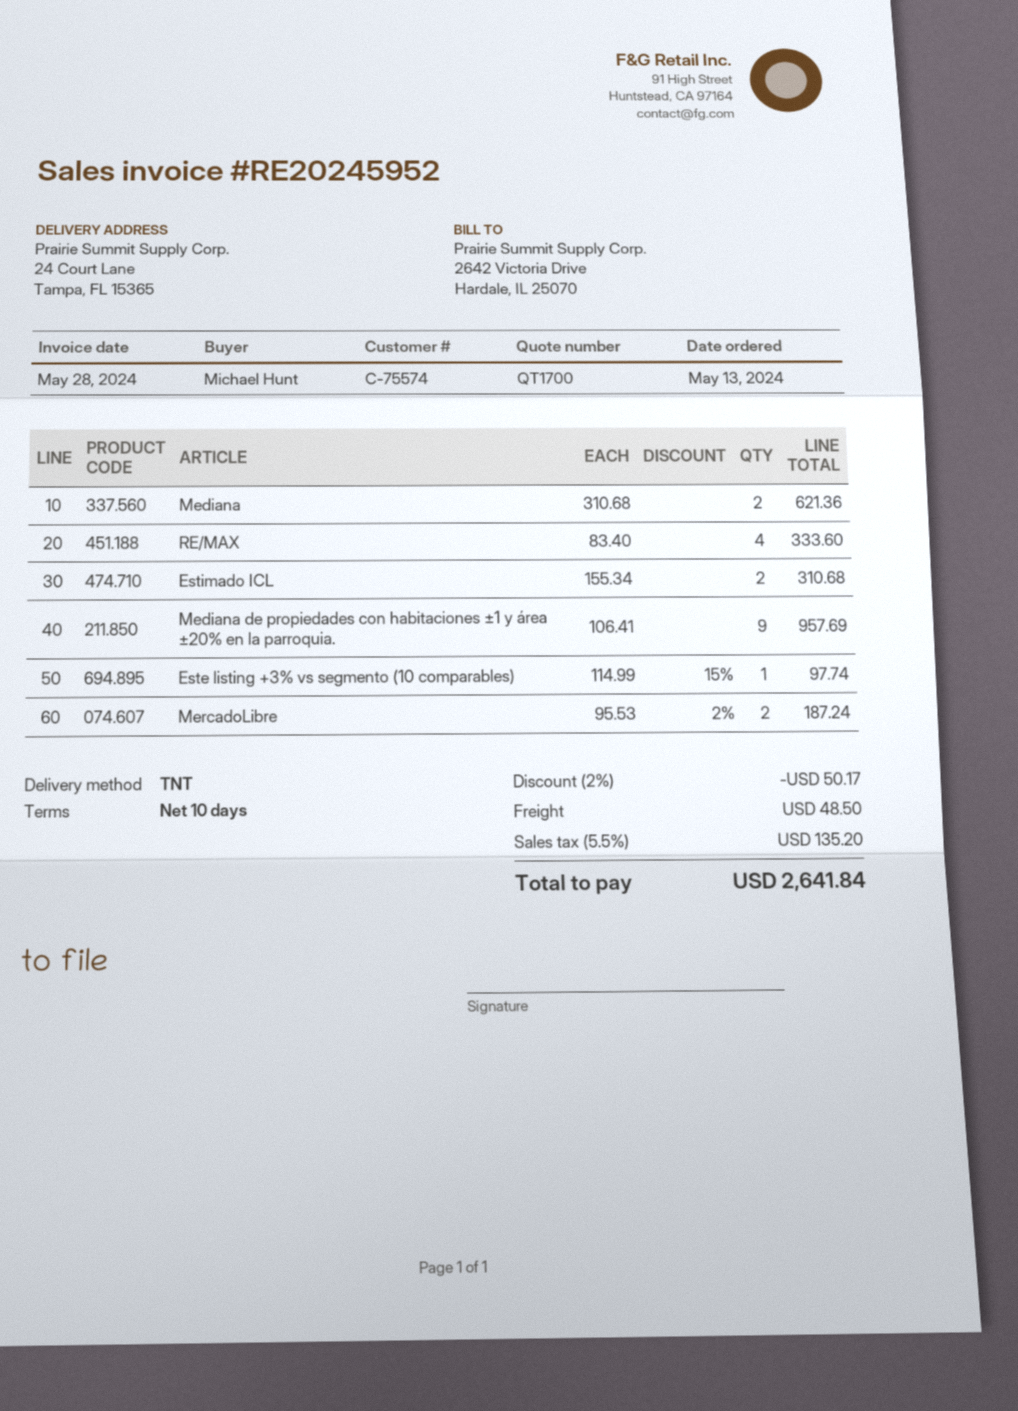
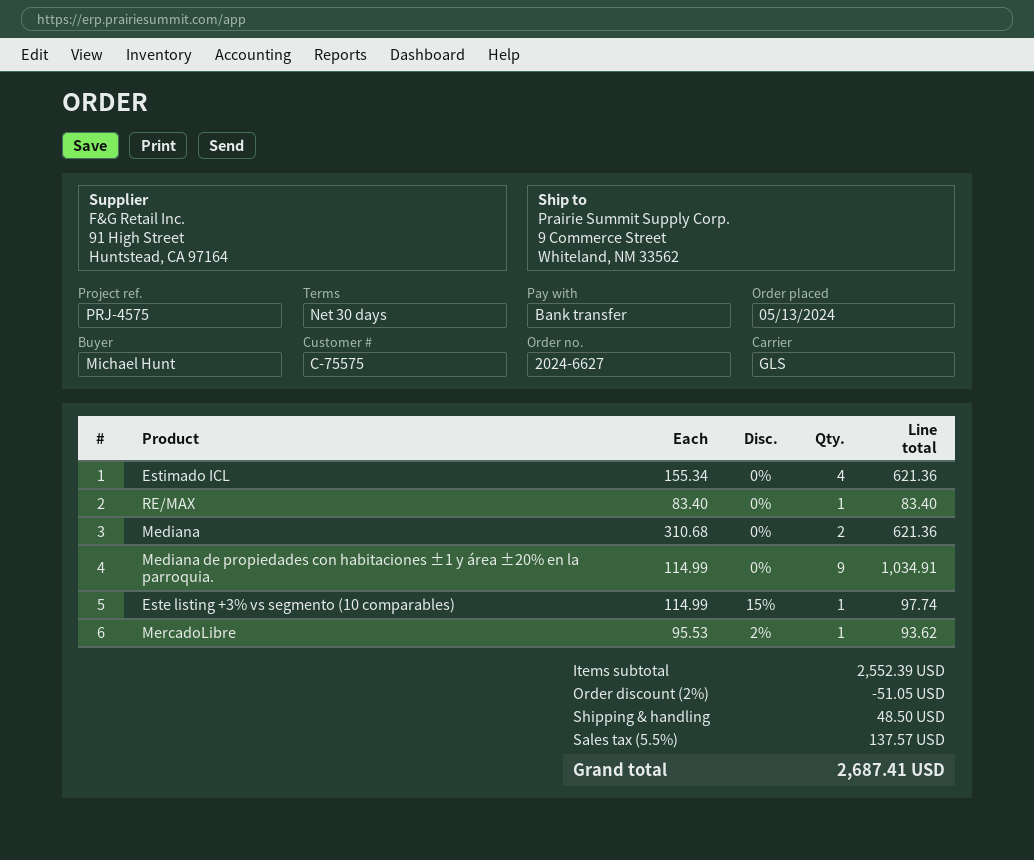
payment terms: 10 days -> 30 days
customer number: C-75574 -> C-75575
shipping method: TNT -> GLS
ship to: 24 Court Lane, Tampa, FL 15365 -> 9 Commerce Street, Whiteland, NM 33562
RE/MAX: 4 x 83.40 = 333.60 -> 1 x 83.40 = 83.40
Estimado ICL: 2 x 155.34 = 310.68 -> 4 x 155.34 = 621.36
Mediana de propiedades con habitaciones ±1 y área ±20% en la parroquia.: 9 x 106.41 = 957.69 -> 9 x 114.99 = 1034.91
MercadoLibre: 2 x 95.53 - 2% = 187.24 -> 1 x 95.53 - 2% = 93.62
discount: 2% = 50.17 -> 2% = 51.05
tax: 5.5% = 135.20 -> 5.5% = 137.57
total: 2641.84 -> 2687.41

